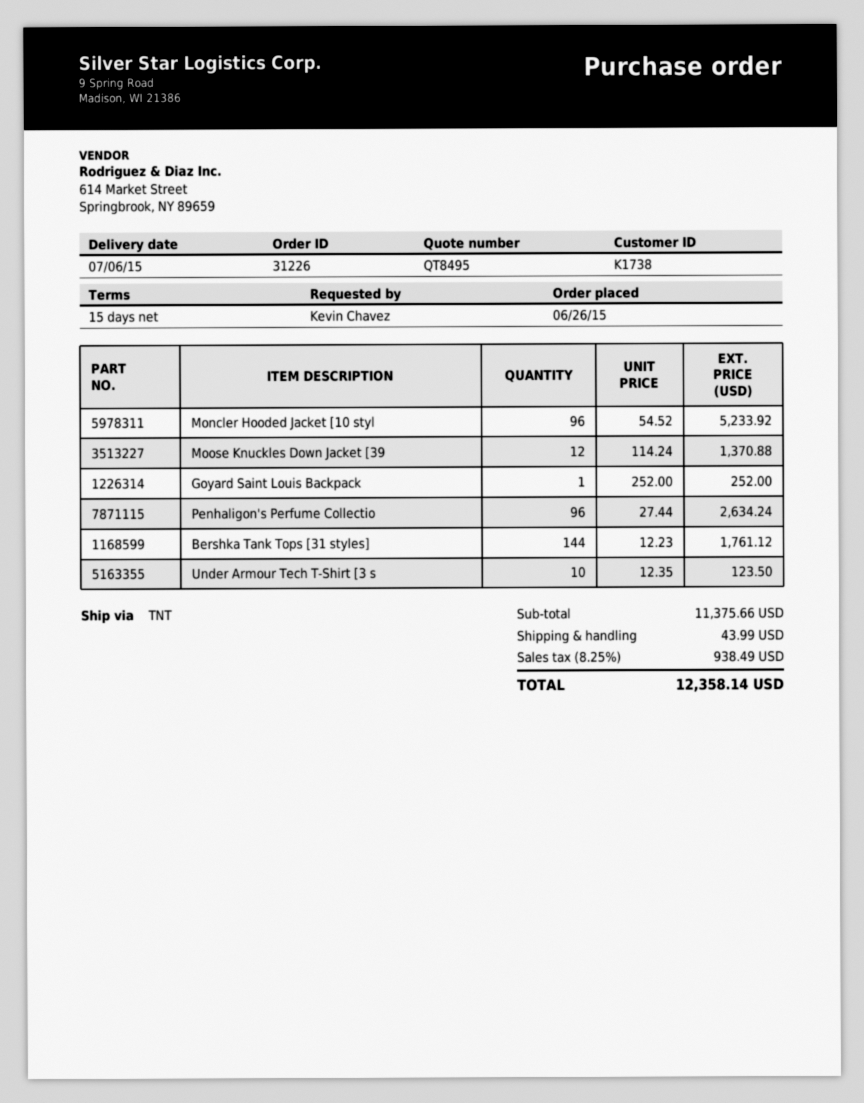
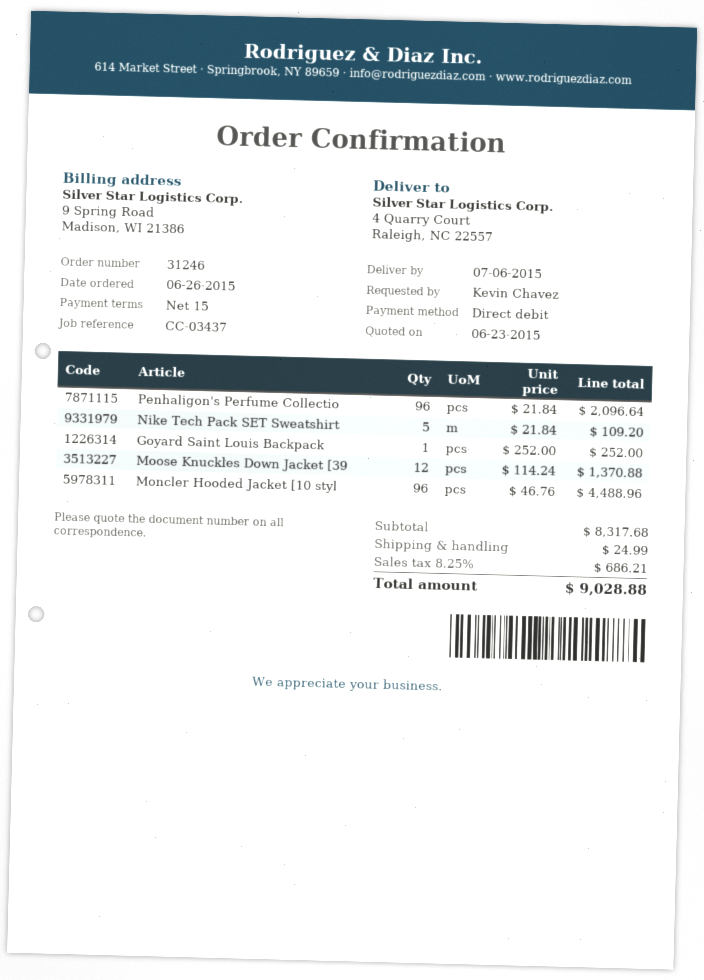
order number: 31226 -> 31246
Moncler Hooded Jacket [10 styl: 96 x 54.52 = 5233.92 -> 96 x 46.76 = 4488.96
Penhaligon's Perfume Collectio: 96 x 27.44 = 2634.24 -> 96 x 21.84 = 2096.64
Bershka Tank Tops [31 styles]: 144 x 12.23 = 1761.12 -> none
Under Armour Tech T-Shirt [3 s: 10 x 12.35 = 123.50 -> none
Nike Tech Pack SET Sweatshirt: none -> 5 x 21.84 = 109.20
subtotal: 11375.66 -> 8317.68
shipping: 43.99 -> 24.99
tax: 8.25% = 938.49 -> 8.25% = 686.21
total: 12358.14 -> 9028.88

